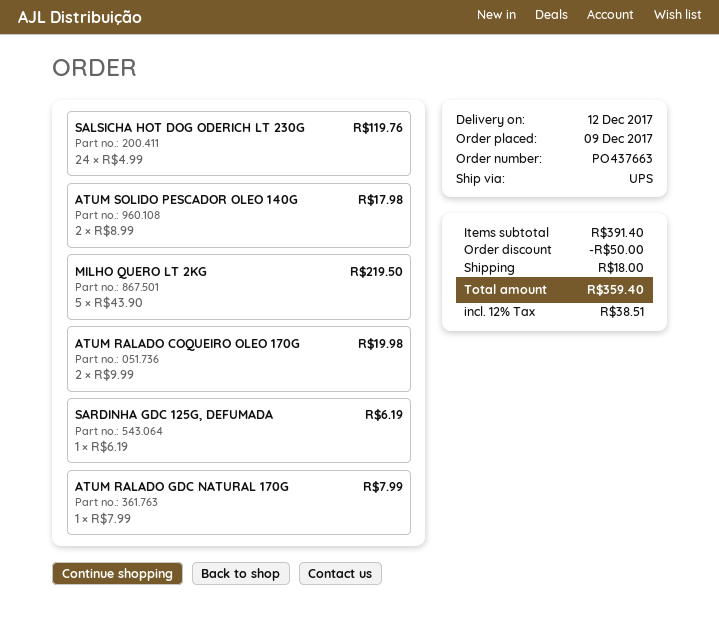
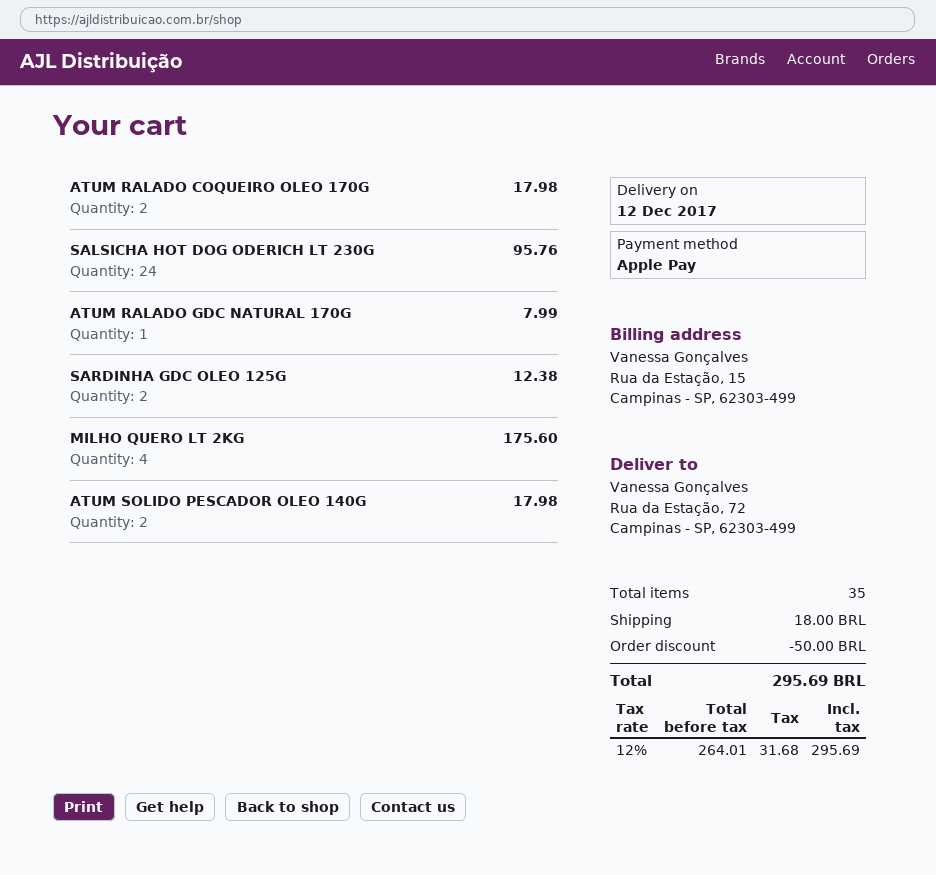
SALSICHA HOT DOG ODERICH LT 230G: 24 for 119.76 -> 24 for 95.76
MILHO QUERO LT 2KG: 5 for 219.50 -> 4 for 175.60
ATUM RALADO COQUEIRO OLEO 170G: 2 for 19.98 -> 2 for 17.98
SARDINHA GDC 125G, DEFUMADA: 1 for 6.19 -> none
SARDINHA GDC OLEO 125G: none -> 2 for 12.38
tax: 12% = 38.51 -> 12% = 31.68
total: 359.40 -> 295.69

